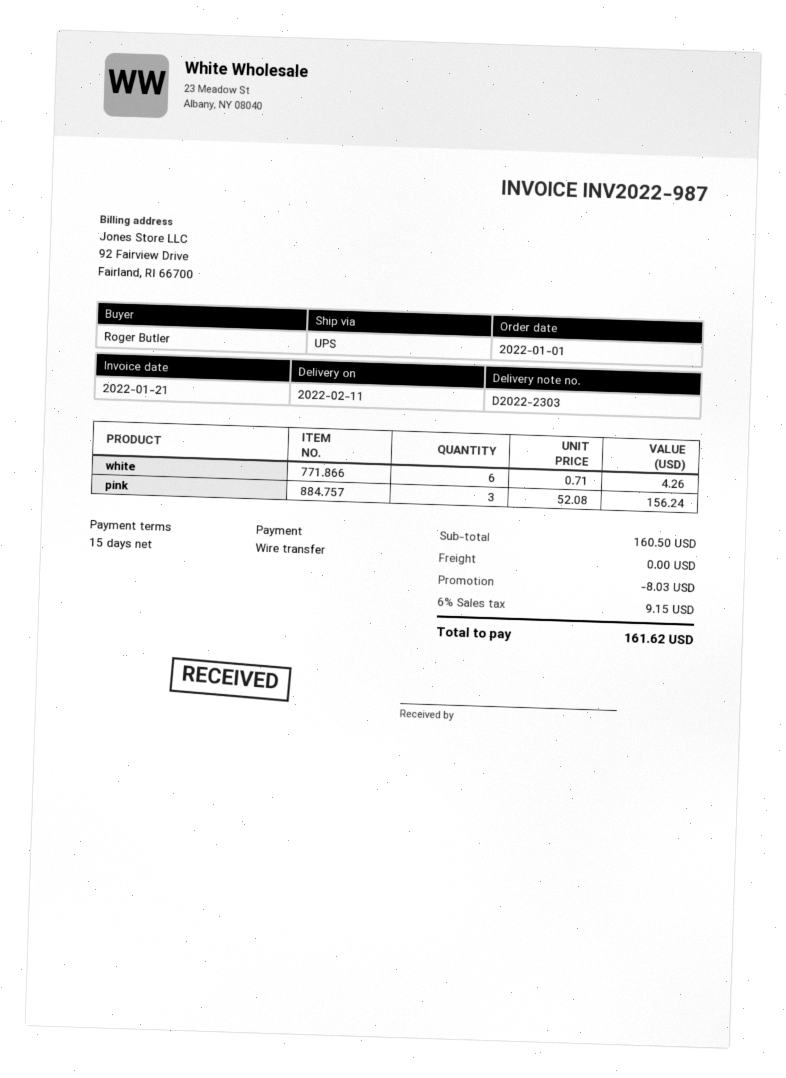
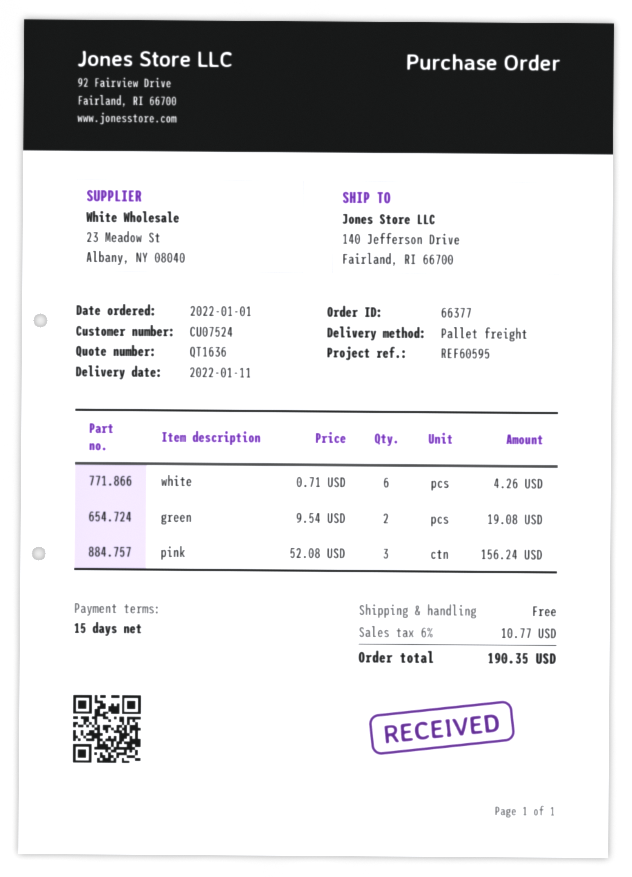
delivery date: 2022-02-11 -> 2022-01-11
shipping method: UPS -> pallet freight
green: none -> 2 x 9.54 = 19.08
discount: 8.03 -> none
tax: 6% = 9.15 -> 6% = 10.77
total: 161.62 -> 190.35

